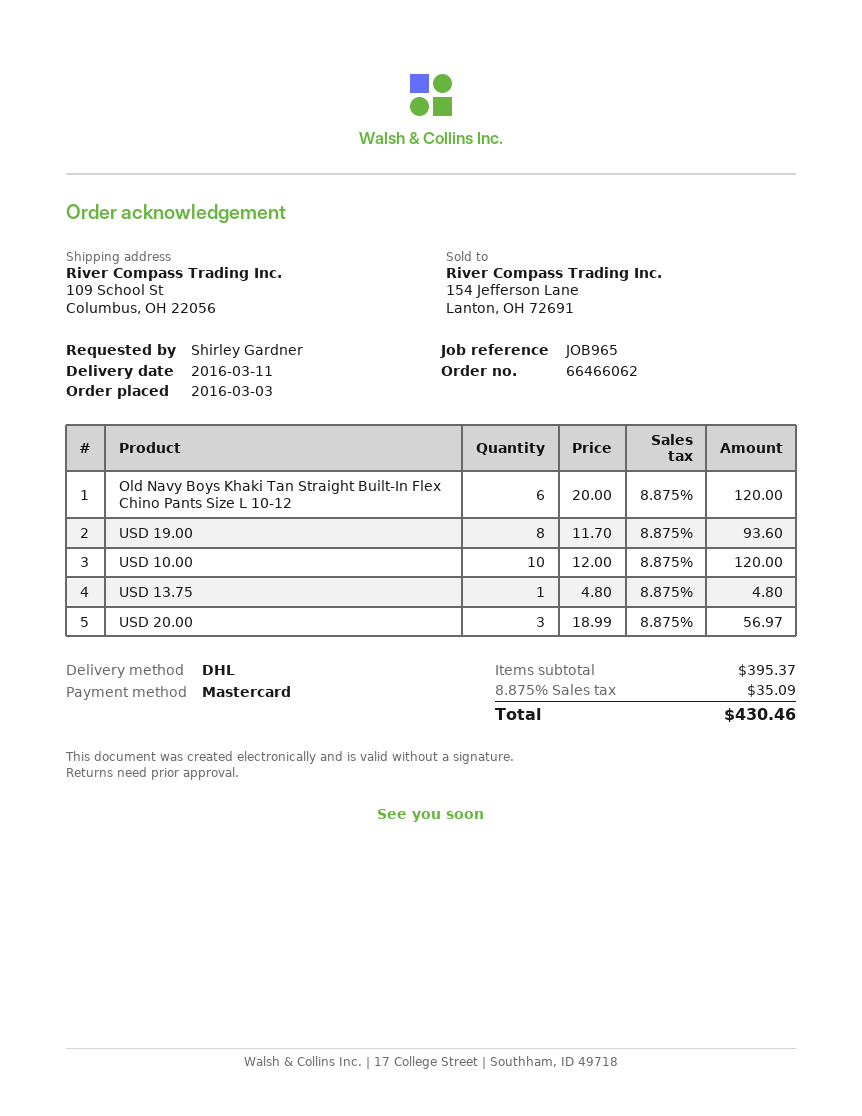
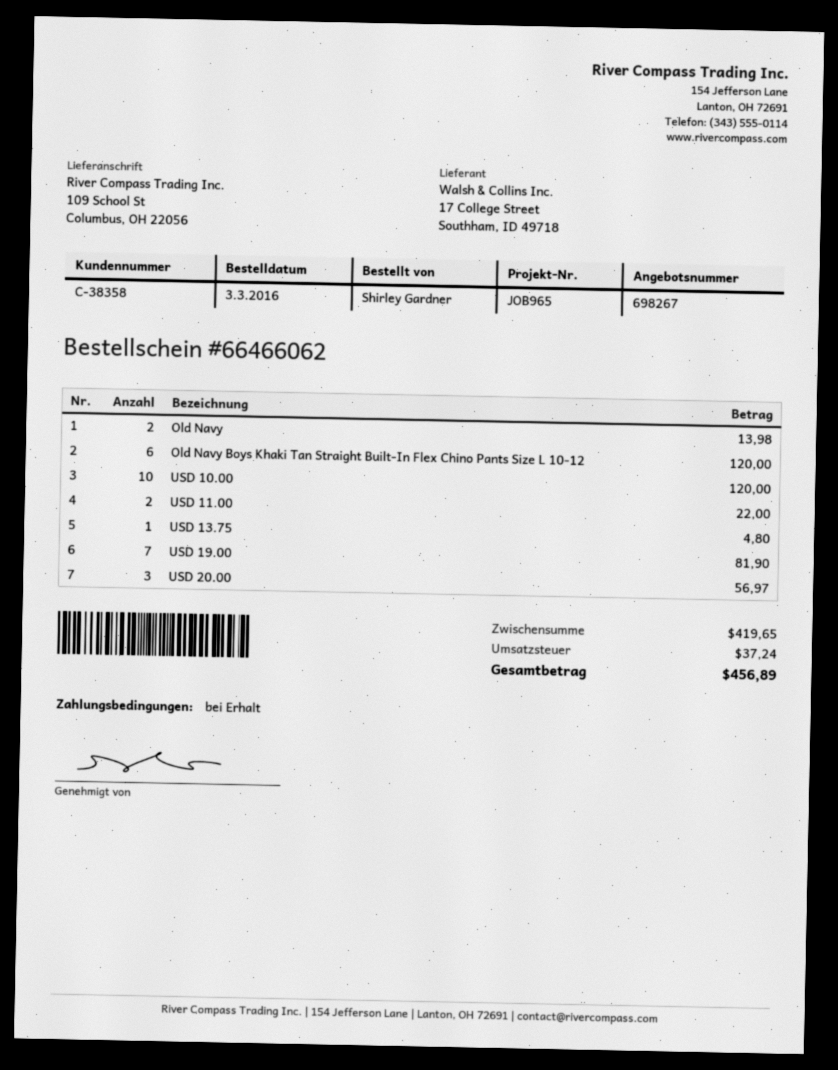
USD 19.00: 8 for 93.60 -> 7 for 81.90
Old Navy: none -> 2 for 13.98
USD 11.00: none -> 2 for 22.00
subtotal: 395.37 -> 419.65
tax: 35.09 -> 37.24
total: 430.46 -> 456.89

